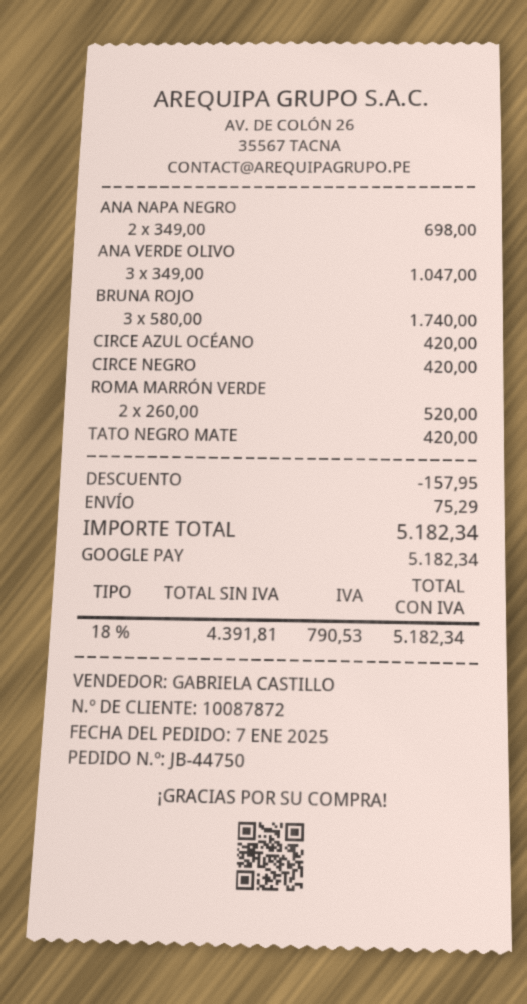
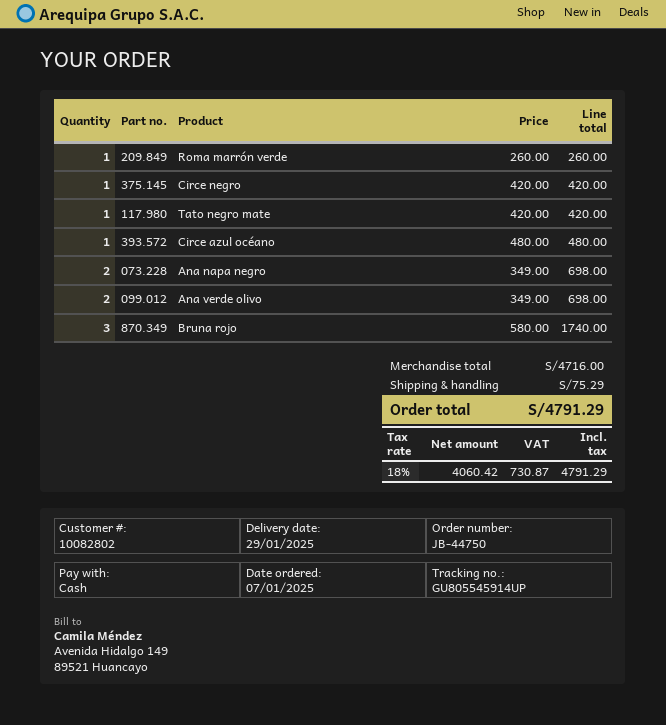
customer number: 10087872 -> 10082802
payment method: Google Pay -> cash
ANA VERDE OLIVO: 3 x 349.00 = 1047.00 -> 2 x 349.00 = 698.00
CIRCE AZUL OCÉANO: 1 x 420.00 = 420.00 -> 1 x 480.00 = 480.00
ROMA MARRÓN VERDE: 2 x 260.00 = 520.00 -> 1 x 260.00 = 260.00
discount: 157.95 -> none
net: 4391.81 -> 4060.42
tax: 18% = 790.53 -> 18% = 730.87
total: 5182.34 -> 4791.29

